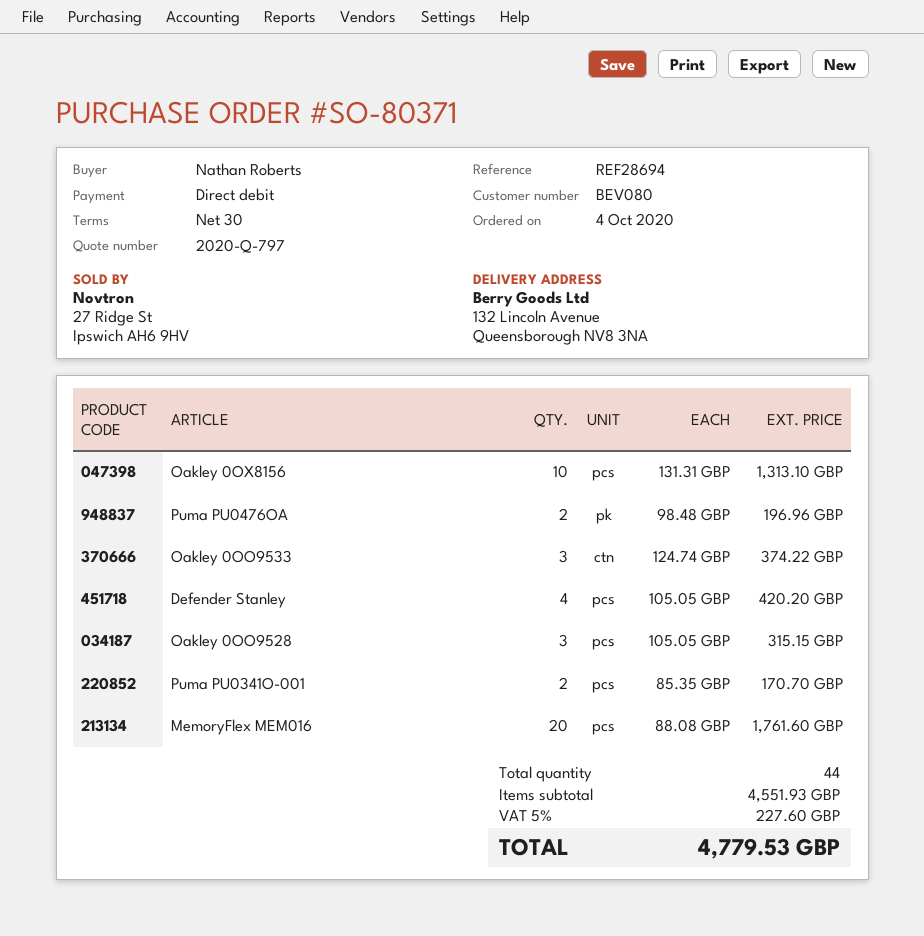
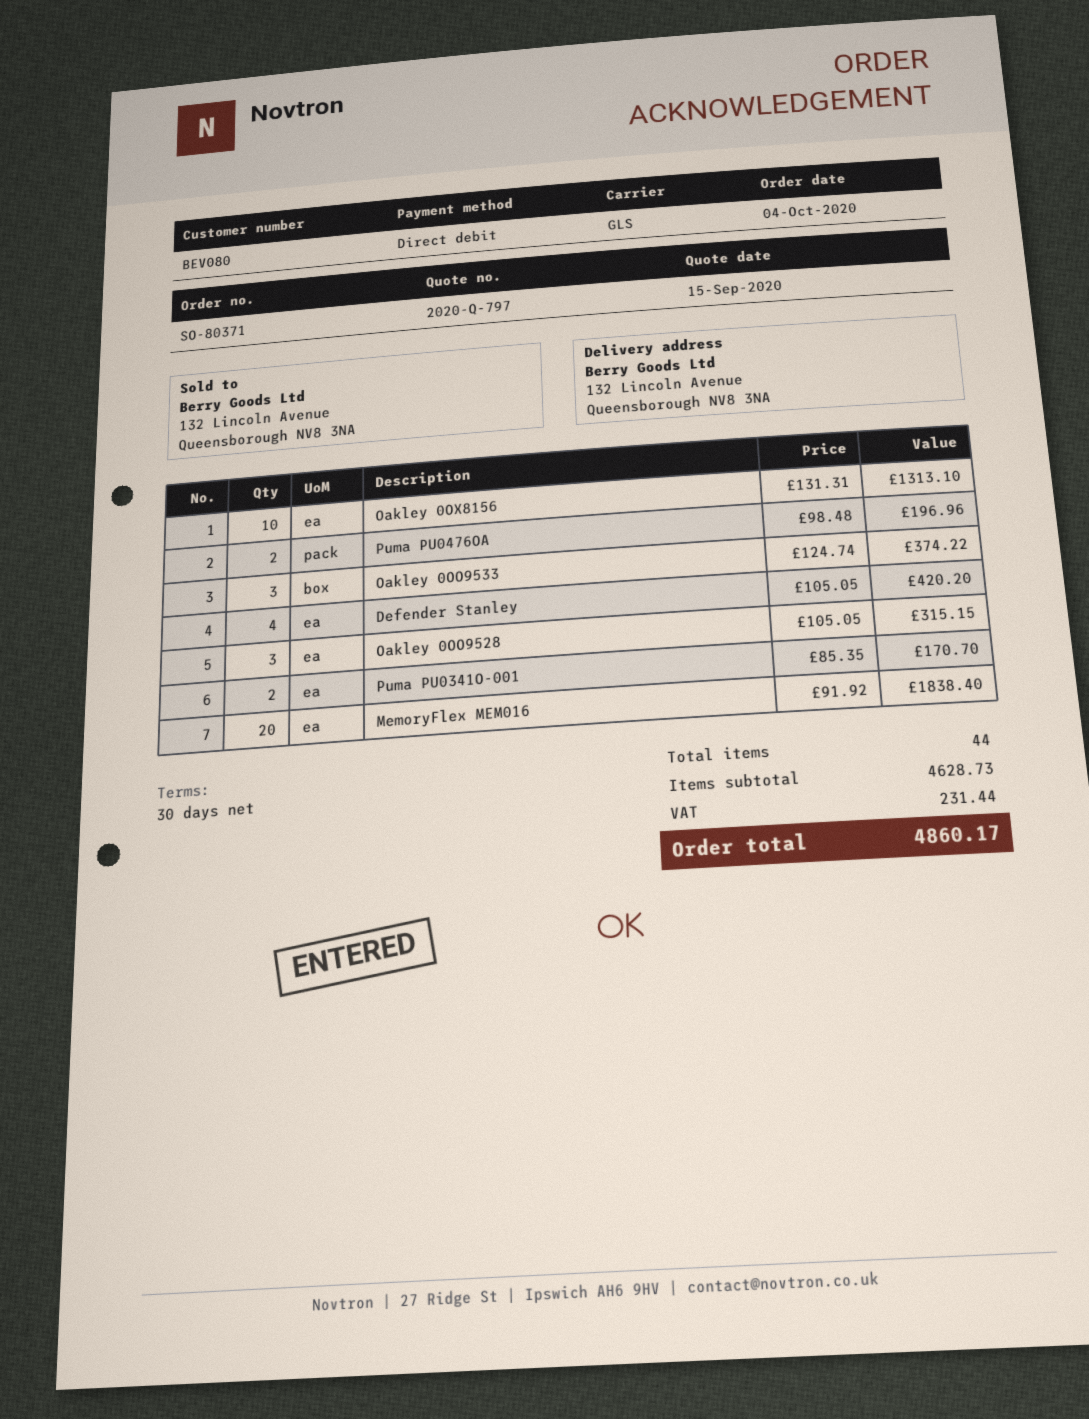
MemoryFlex MEM016: 20 x 88.08 = 1761.60 -> 20 x 91.92 = 1838.40
subtotal: 4551.93 -> 4628.73
tax: 227.60 -> 231.44
total: 4779.53 -> 4860.17

